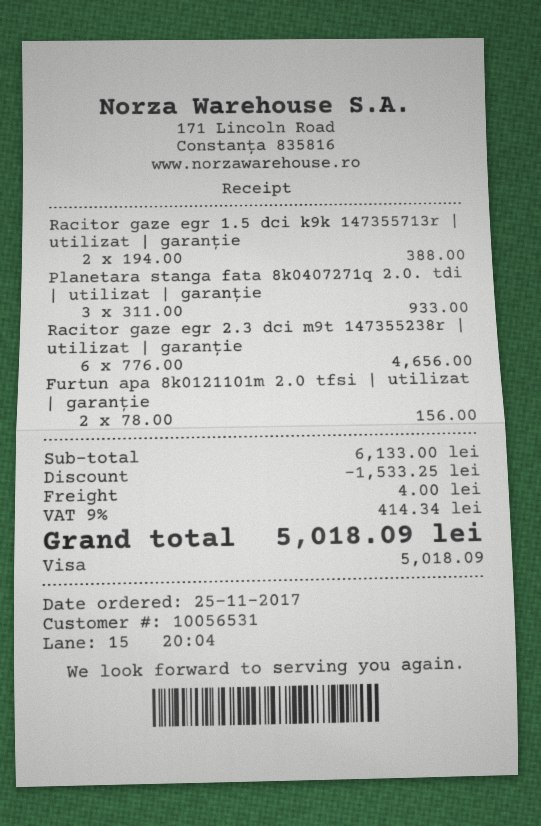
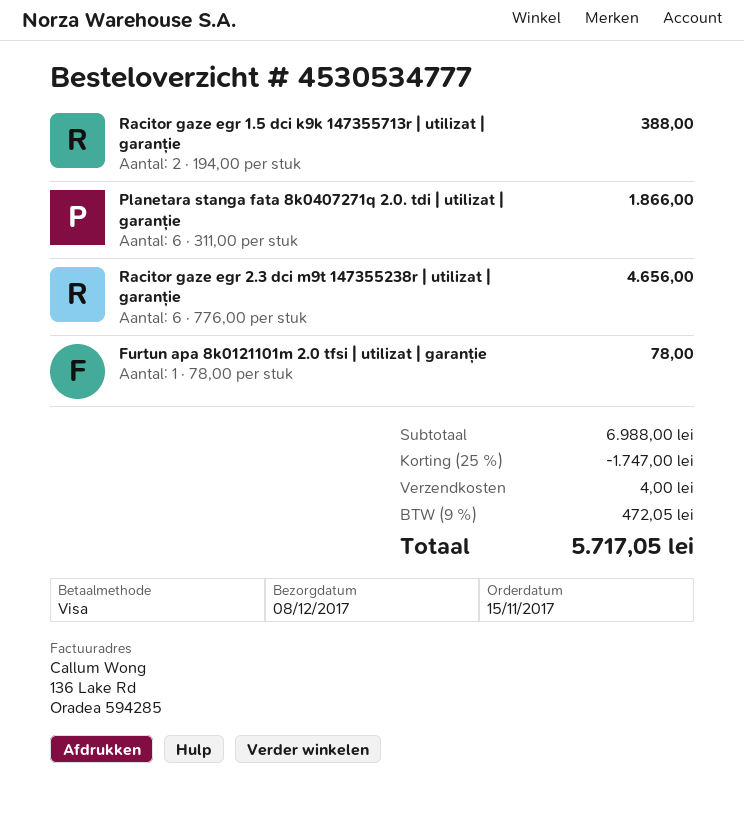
order date: 2017-11-25 -> 2017-11-15
Planetara stanga fata 8k0407271q 2.0. tdi | utilizat | garanție: 3 x 311.00 = 933.00 -> 6 x 311.00 = 1866.00
Furtun apa 8k0121101m 2.0 tfsi | utilizat | garanție: 2 x 78.00 = 156.00 -> 1 x 78.00 = 78.00
subtotal: 6133.00 -> 6988.00
discount: 1533.25 -> 1747.00
tax: 9% = 414.34 -> 9% = 472.05
total: 5018.09 -> 5717.05

